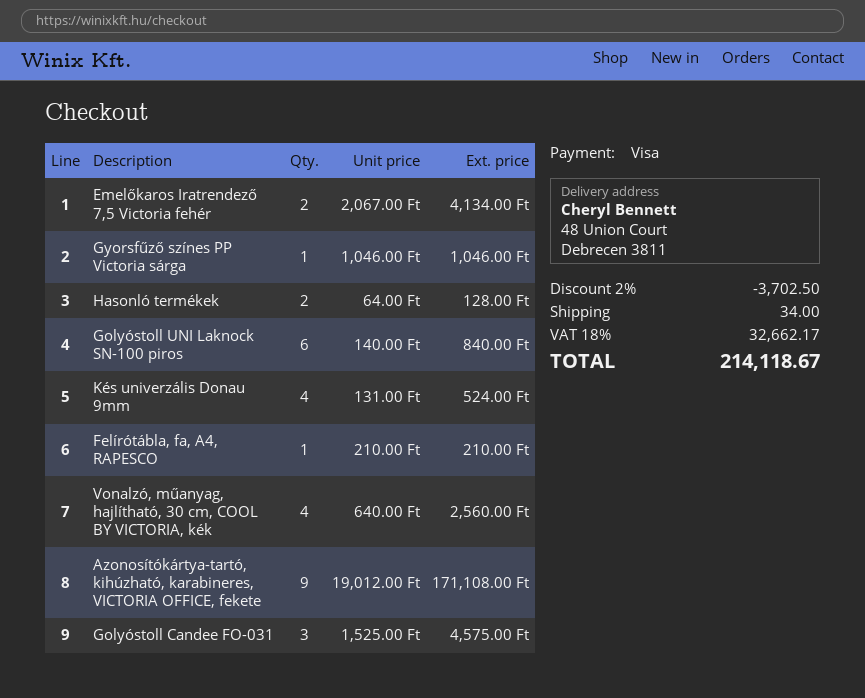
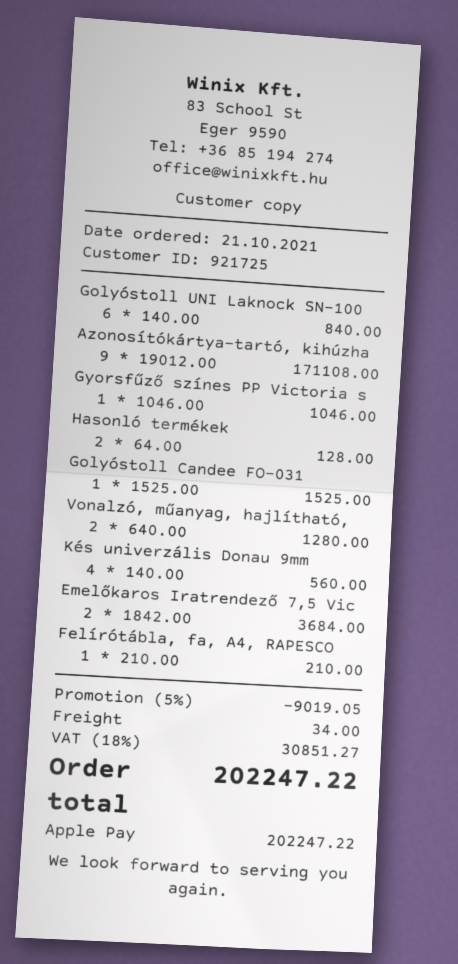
payment method: Visa -> Apple Pay
Emelőkaros Iratrendező 7,5 Victoria fehér: 2 x 2067.00 = 4134.00 -> 2 x 1842.00 = 3684.00
Kés univerzális Donau 9mm: 4 x 131.00 = 524.00 -> 4 x 140.00 = 560.00
Vonalzó, műanyag, hajlítható, 30 cm, COOL BY VICTORIA, kék: 4 x 640.00 = 2560.00 -> 2 x 640.00 = 1280.00
Golyóstoll Candee FO-031: 3 x 1525.00 = 4575.00 -> 1 x 1525.00 = 1525.00
discount: 2% = 3702.50 -> 5% = 9019.05
tax: 18% = 32662.17 -> 18% = 30851.27
total: 214118.67 -> 202247.22

